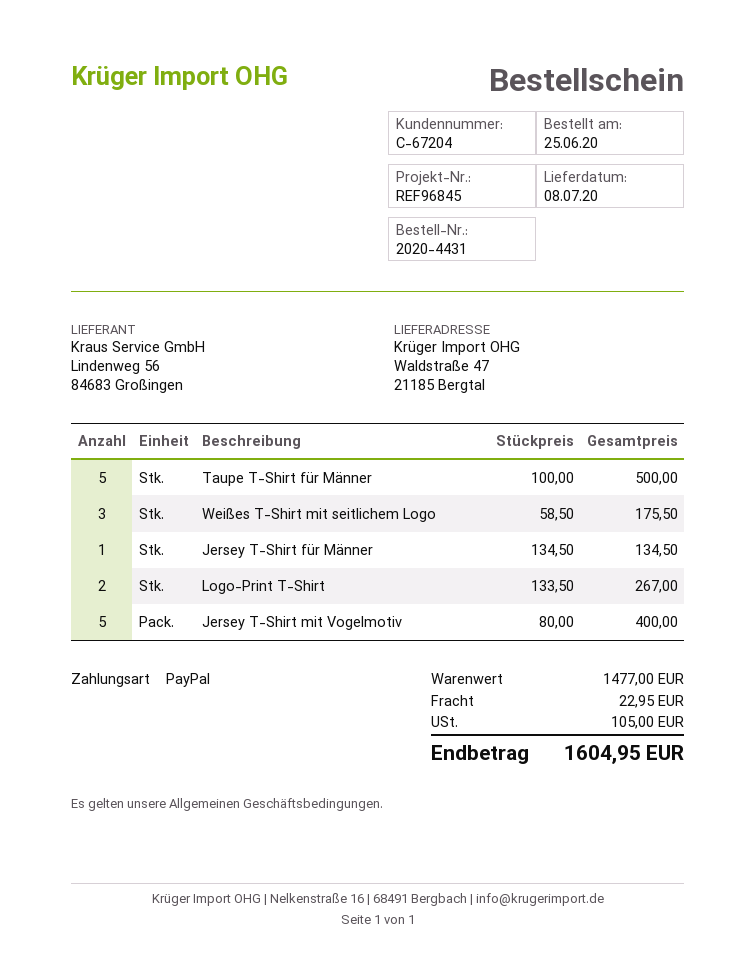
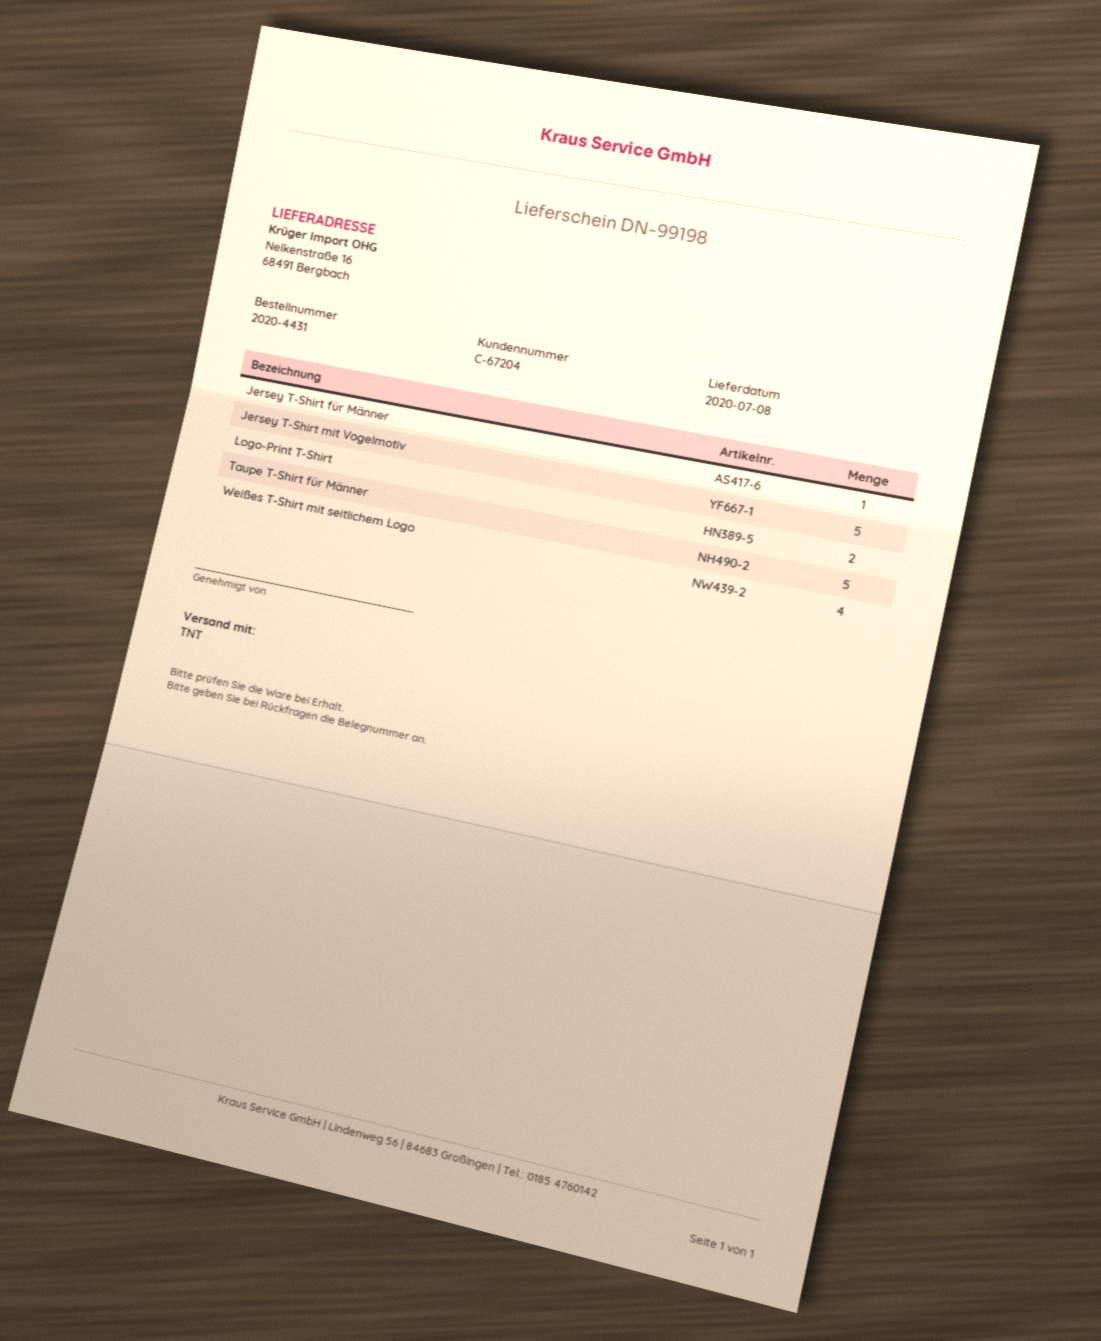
ship to: Waldstraße 47, 21185 Bergtal -> Nelkenstraße 16, 68491 Bergbach
Weißes T-Shirt mit seitlichem Logo: 3 -> 4

